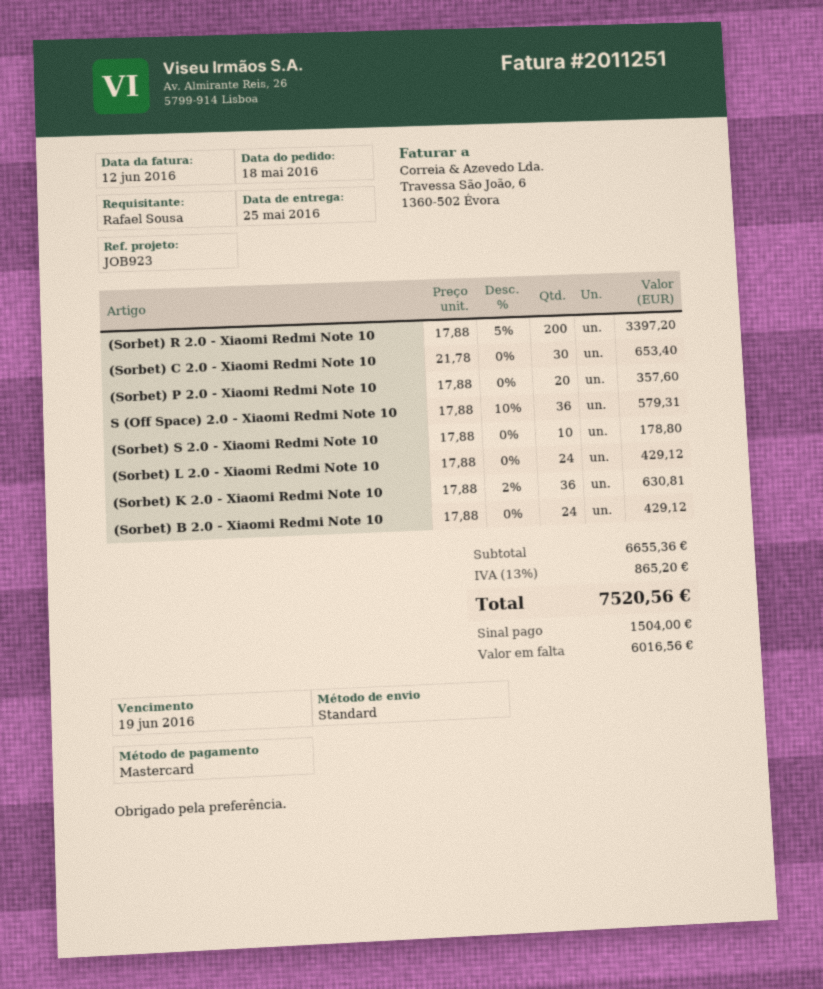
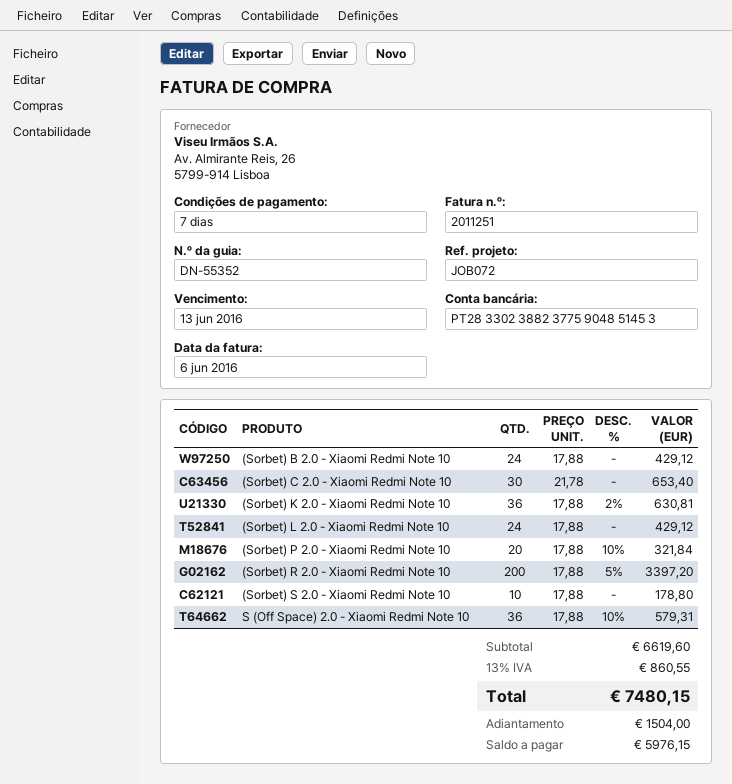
invoice date: 2016-06-12 -> 2016-06-06
due date: 2016-06-19 -> 2016-06-13
reference: JOB923 -> JOB072
(Sorbet) P 2.0 - Xiaomi Redmi Note 10: 20 x 17.88 = 357.60 -> 20 x 17.88 - 10% = 321.84
subtotal: 6655.36 -> 6619.60
tax: 13% = 865.20 -> 13% = 860.55
total: 7520.56 -> 7480.15
balance: 6016.56 -> 5976.15

